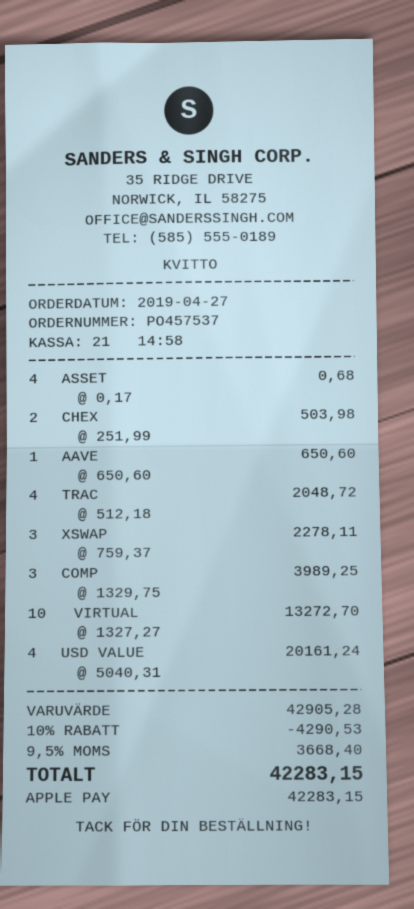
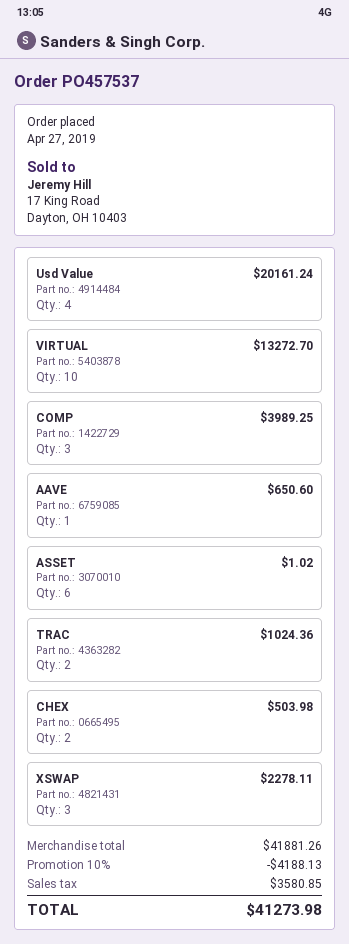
ASSET: 4 for 0.68 -> 6 for 1.02
TRAC: 4 for 2048.72 -> 2 for 1024.36
subtotal: 42905.28 -> 41881.26
discount: 10% = 4290.53 -> 10% = 4188.13
tax: 3668.40 -> 3580.85
total: 42283.15 -> 41273.98

